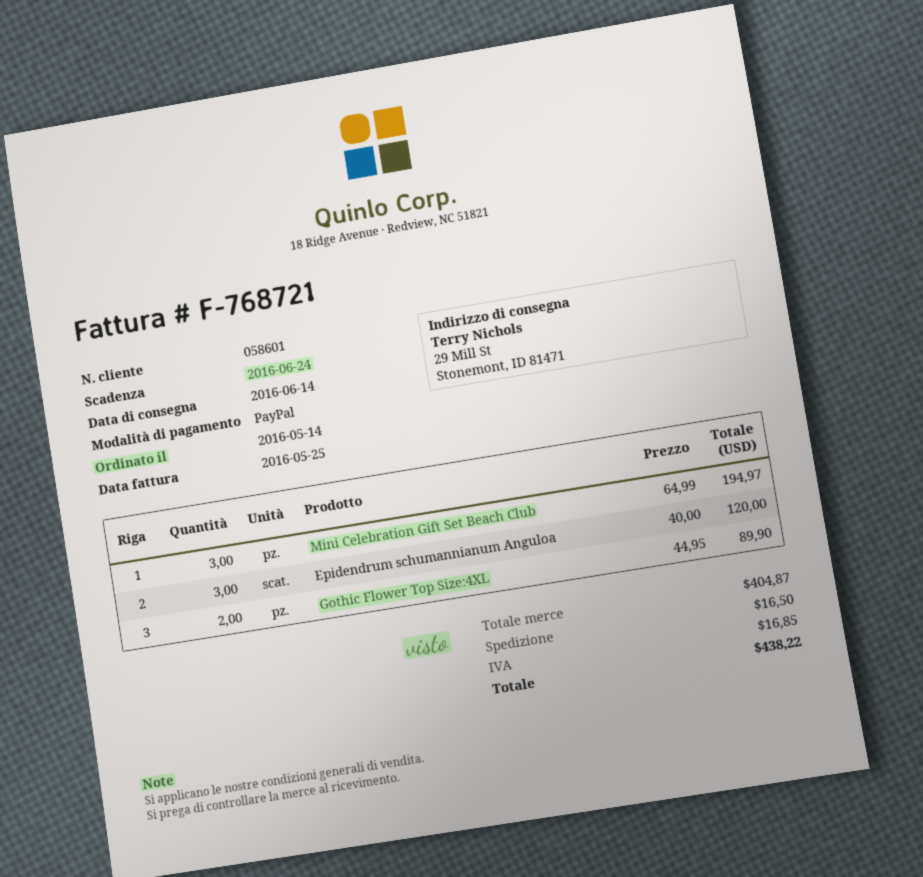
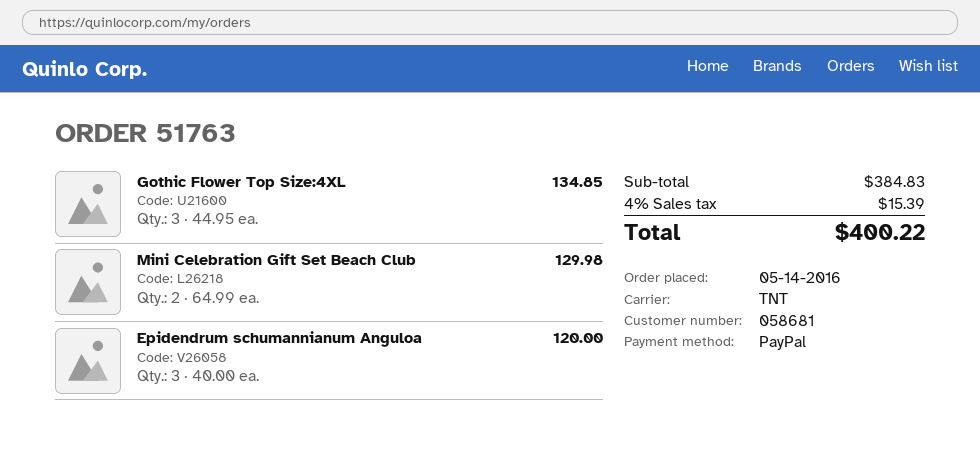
customer number: 058601 -> 058681
Mini Celebration Gift Set Beach Club: 3 x 64.99 = 194.97 -> 2 x 64.99 = 129.98
Gothic Flower Top Size:4XL: 2 x 44.95 = 89.90 -> 3 x 44.95 = 134.85
subtotal: 404.87 -> 384.83
shipping: 16.50 -> none
tax: 16.85 -> 15.39
total: 438.22 -> 400.22

